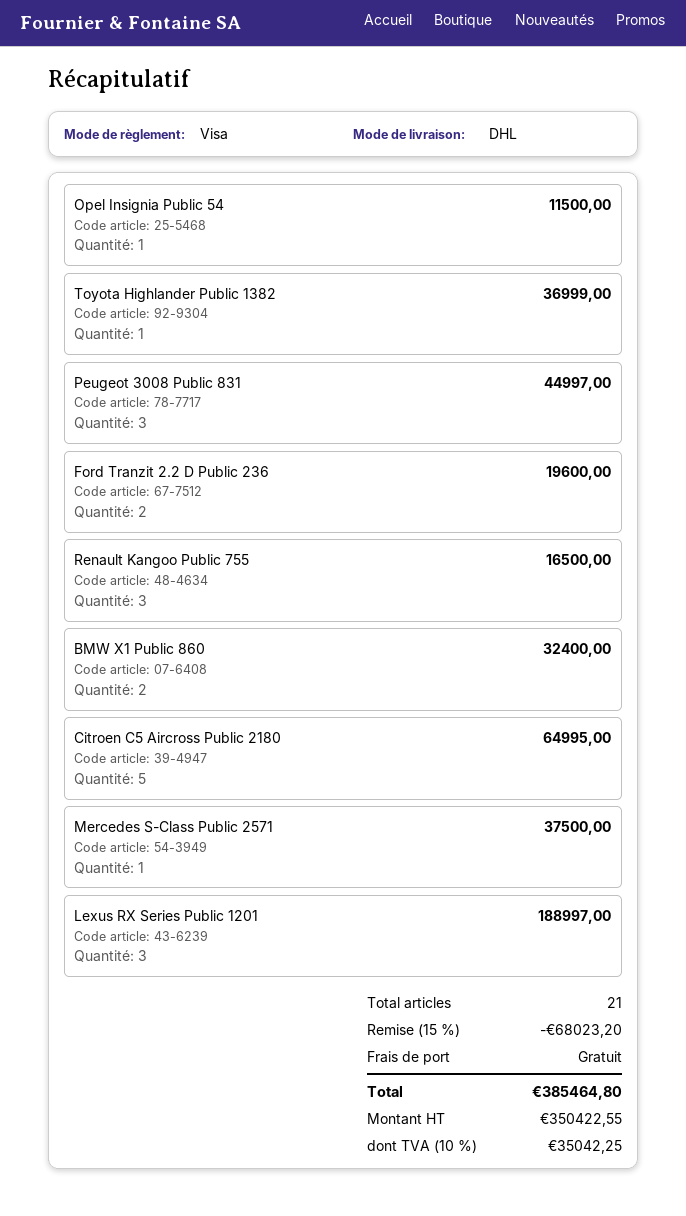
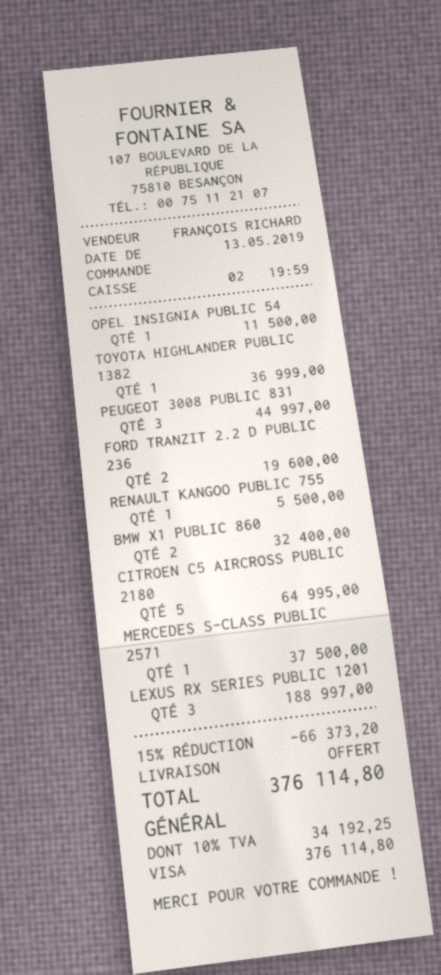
Renault Kangoo Public 755: 3 for 16500.00 -> 1 for 5500.00
discount: 15% = 68023.20 -> 15% = 66373.20
tax: 10% = 35042.25 -> 10% = 34192.25
total: 385464.80 -> 376114.80

